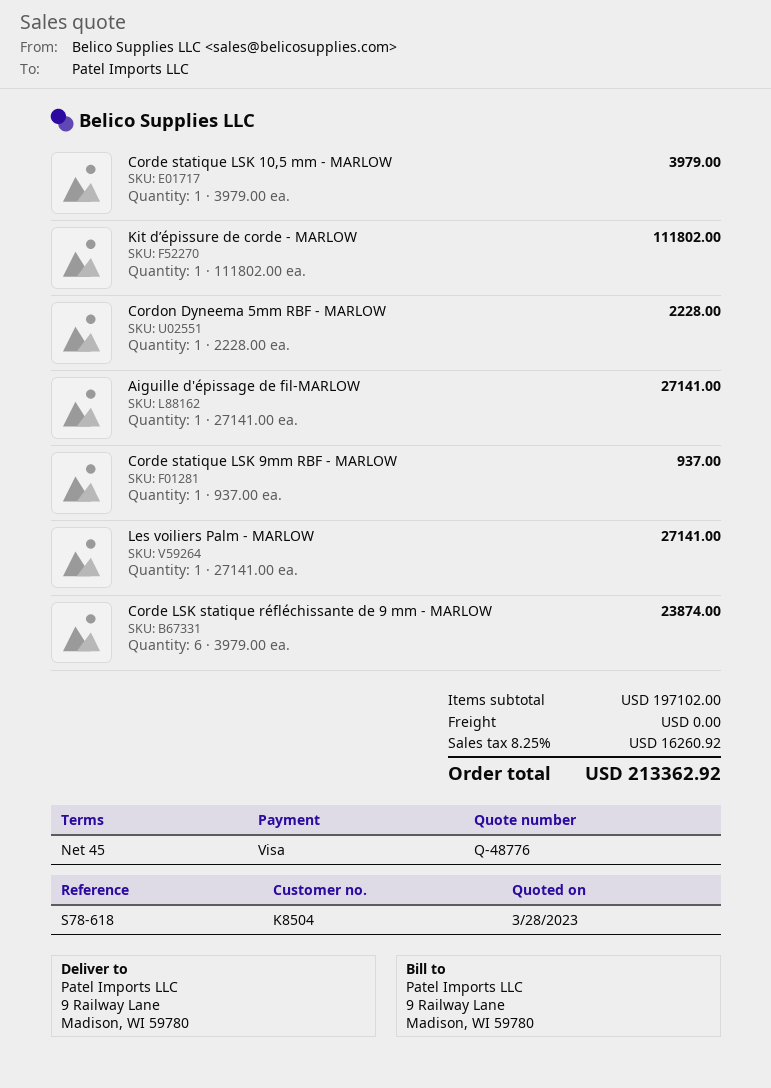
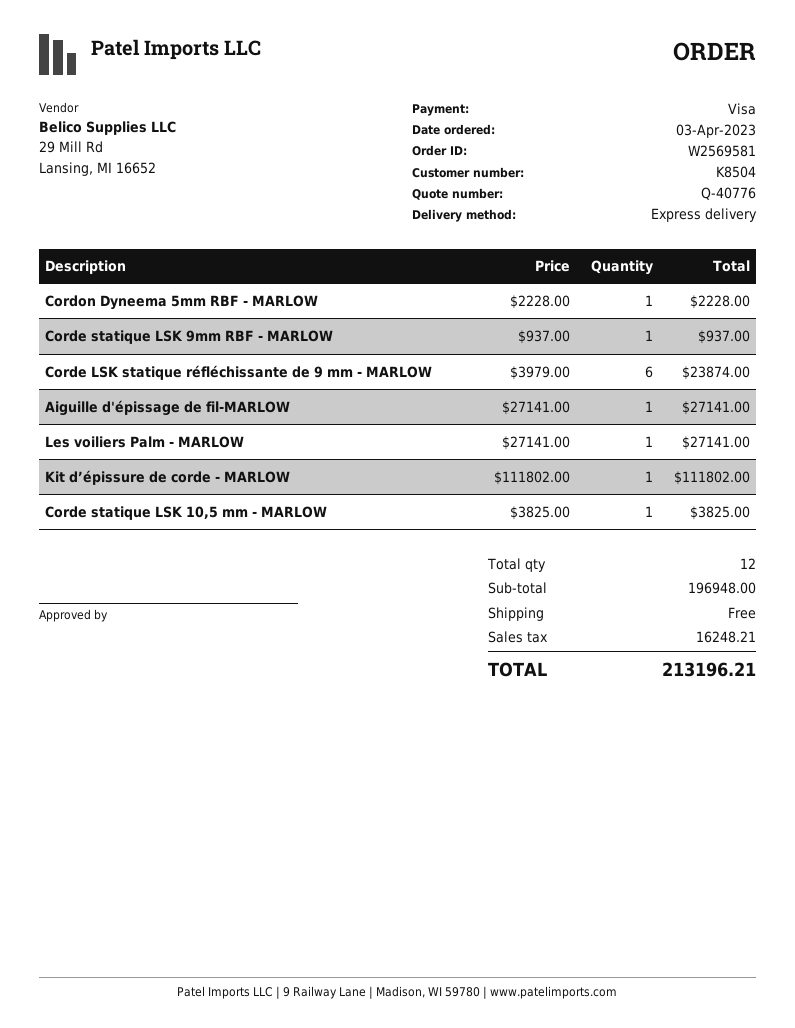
quote number: Q-48776 -> Q-40776
Corde statique LSK 10,5 mm - MARLOW: 1 x 3979.00 = 3979.00 -> 1 x 3825.00 = 3825.00
subtotal: 197102.00 -> 196948.00
tax: 16260.92 -> 16248.21
total: 213362.92 -> 213196.21

